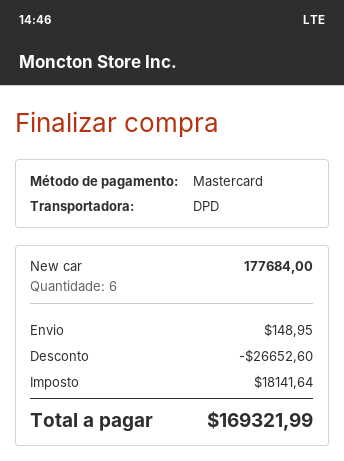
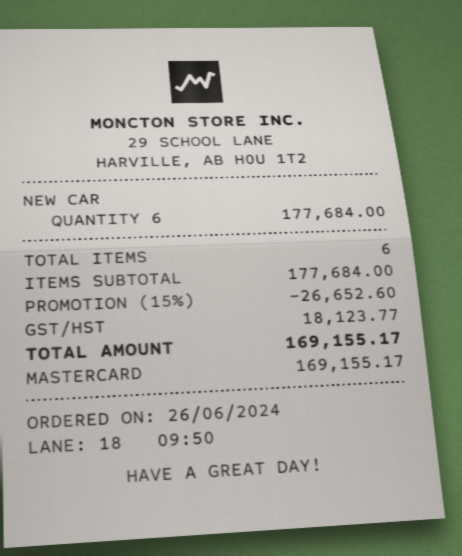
shipping: 148.95 -> none
tax: 18141.64 -> 18123.77
total: 169321.99 -> 169155.17

